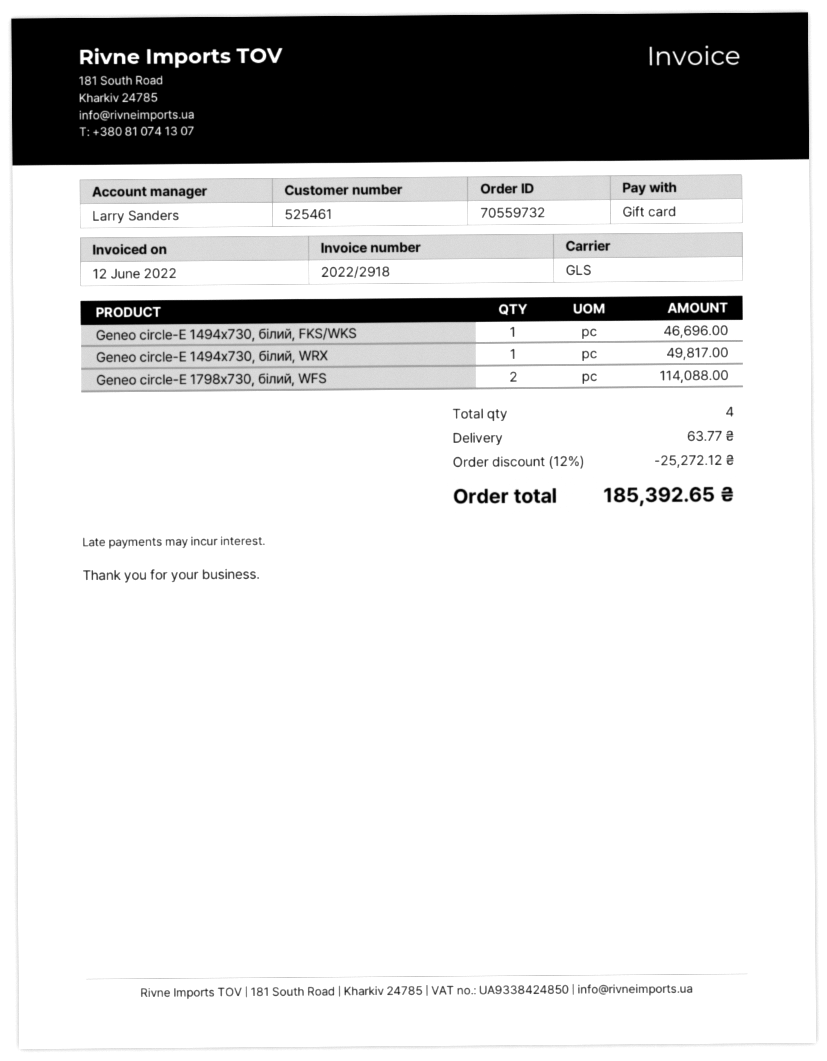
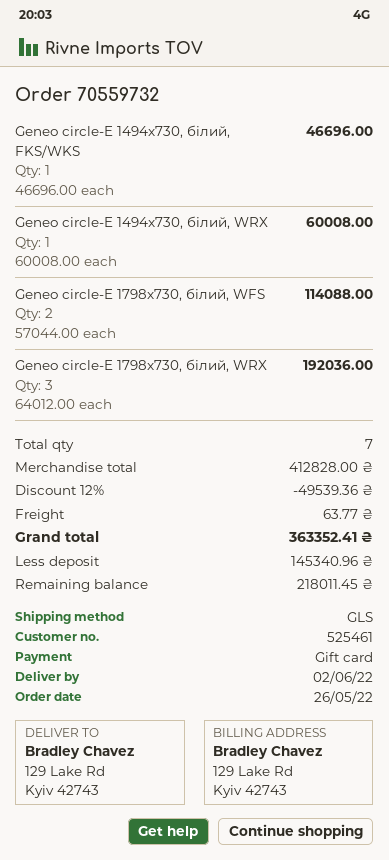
Geneo circle-E 1494x730, білий, WRX: 1 for 49817.00 -> 1 for 60008.00
Geneo circle-E 1798x730, білий, WRX: none -> 3 for 192036.00
total quantity: 4 -> 7
discount: 12% = 25272.12 -> 12% = 49539.36
total: 185392.65 -> 363352.41

